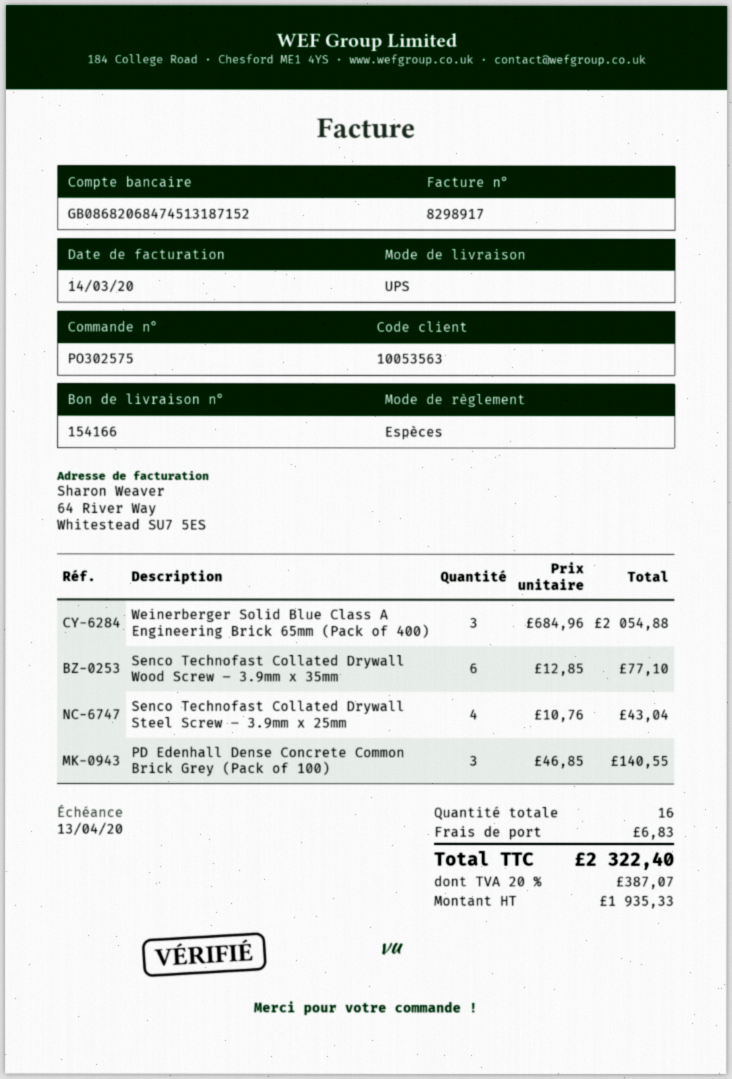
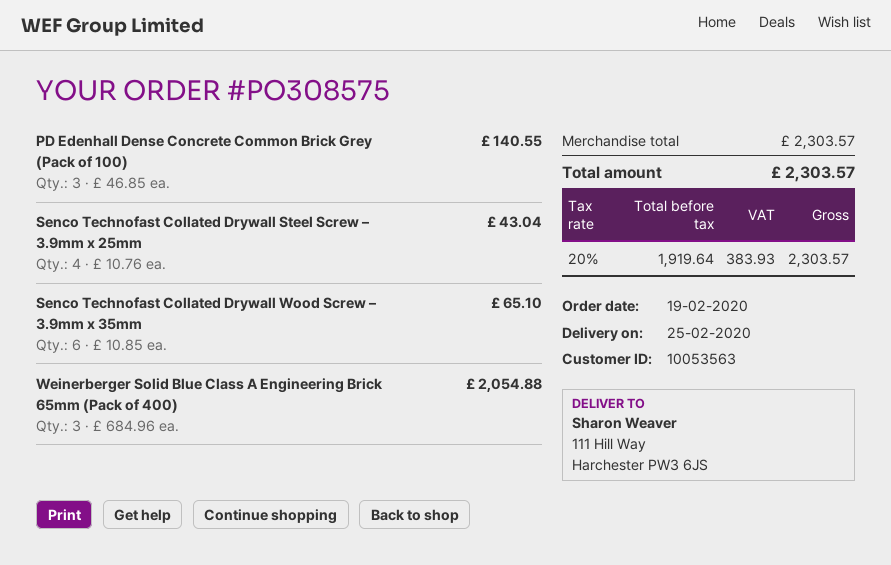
order number: PO302575 -> PO308575
Senco Technofast Collated Drywall Wood Screw – 3.9mm x 35mm: 6 x 12.85 = 77.10 -> 6 x 10.85 = 65.10
shipping: 6.83 -> none
net: 1935.33 -> 1919.64
tax: 20% = 387.07 -> 20% = 383.93
total: 2322.40 -> 2303.57

